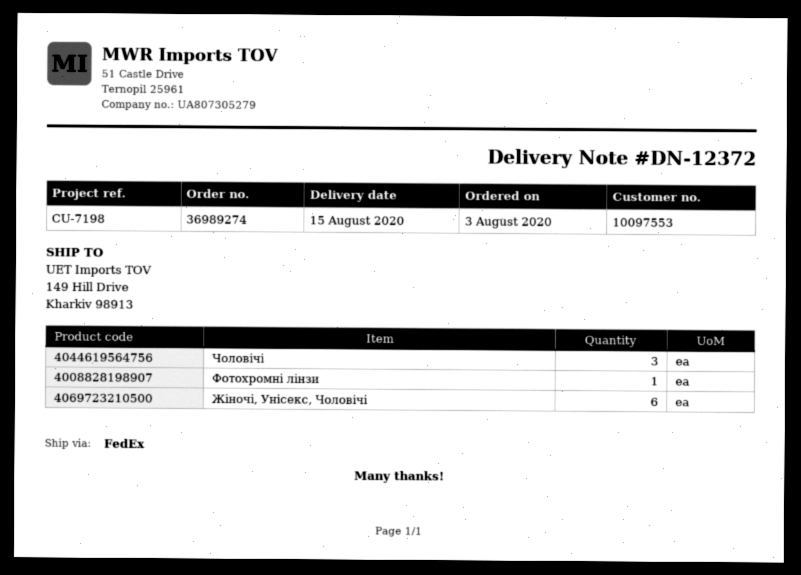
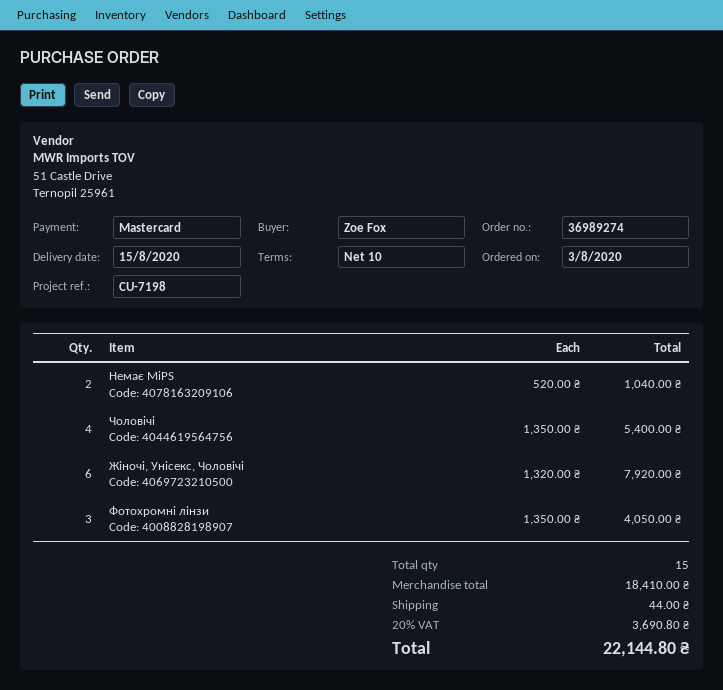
Чоловічі: 3 -> 4
Фотохромні лінзи: 1 -> 3
Немає MiPS: none -> 2

